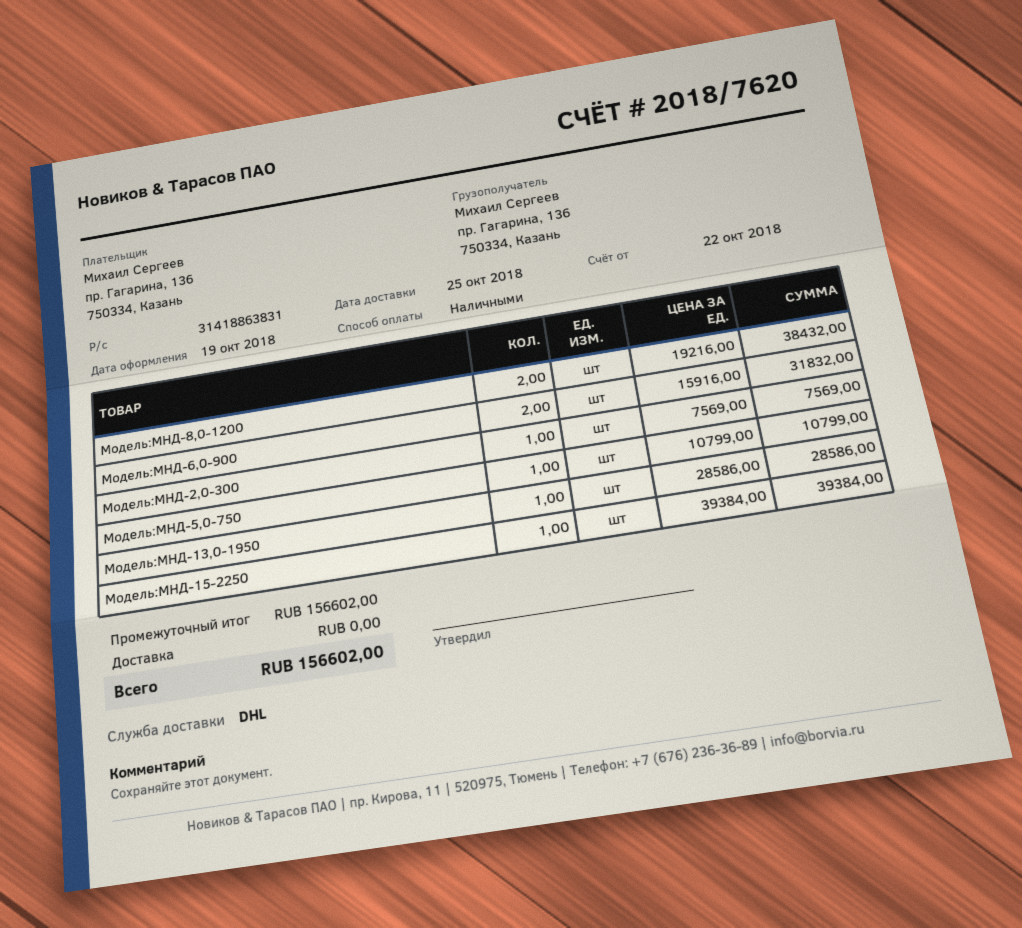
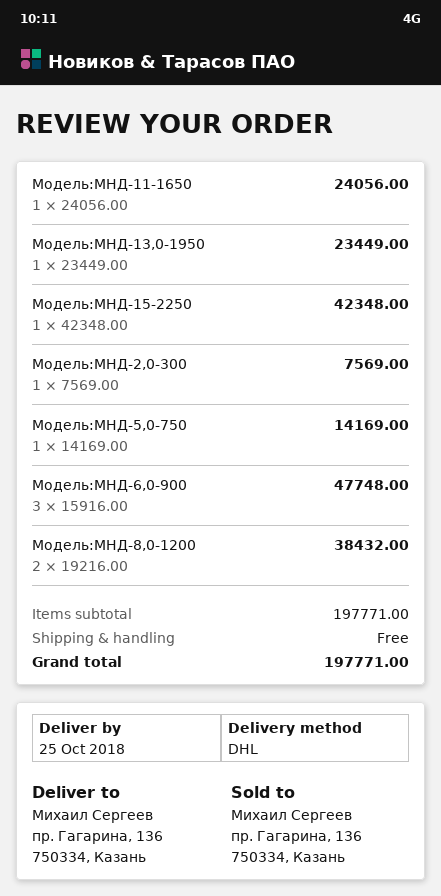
Модель:МНД-6,0-900: 2 x 15916.00 = 31832.00 -> 3 x 15916.00 = 47748.00
Модель:МНД-5,0-750: 1 x 10799.00 = 10799.00 -> 1 x 14169.00 = 14169.00
Модель:МНД-13,0-1950: 1 x 28586.00 = 28586.00 -> 1 x 23449.00 = 23449.00
Модель:МНД-15-2250: 1 x 39384.00 = 39384.00 -> 1 x 42348.00 = 42348.00
Модель:МНД-11-1650: none -> 1 x 24056.00 = 24056.00
subtotal: 156602.00 -> 197771.00
total: 156602.00 -> 197771.00

